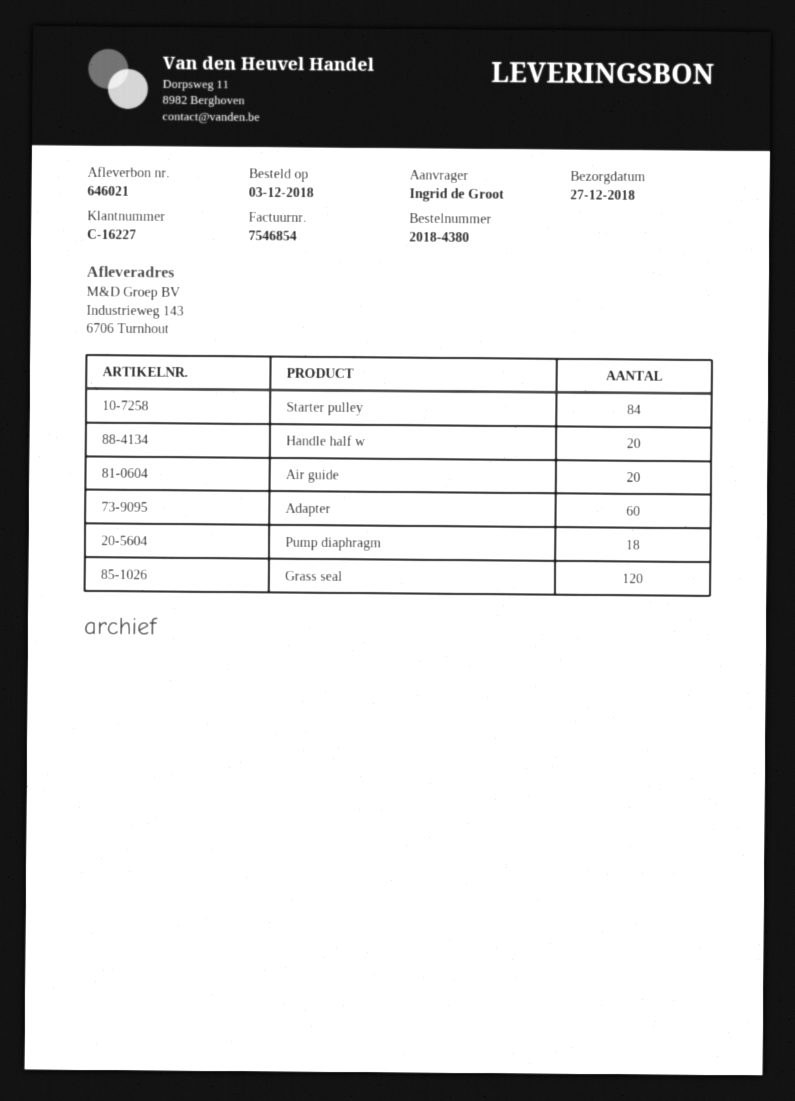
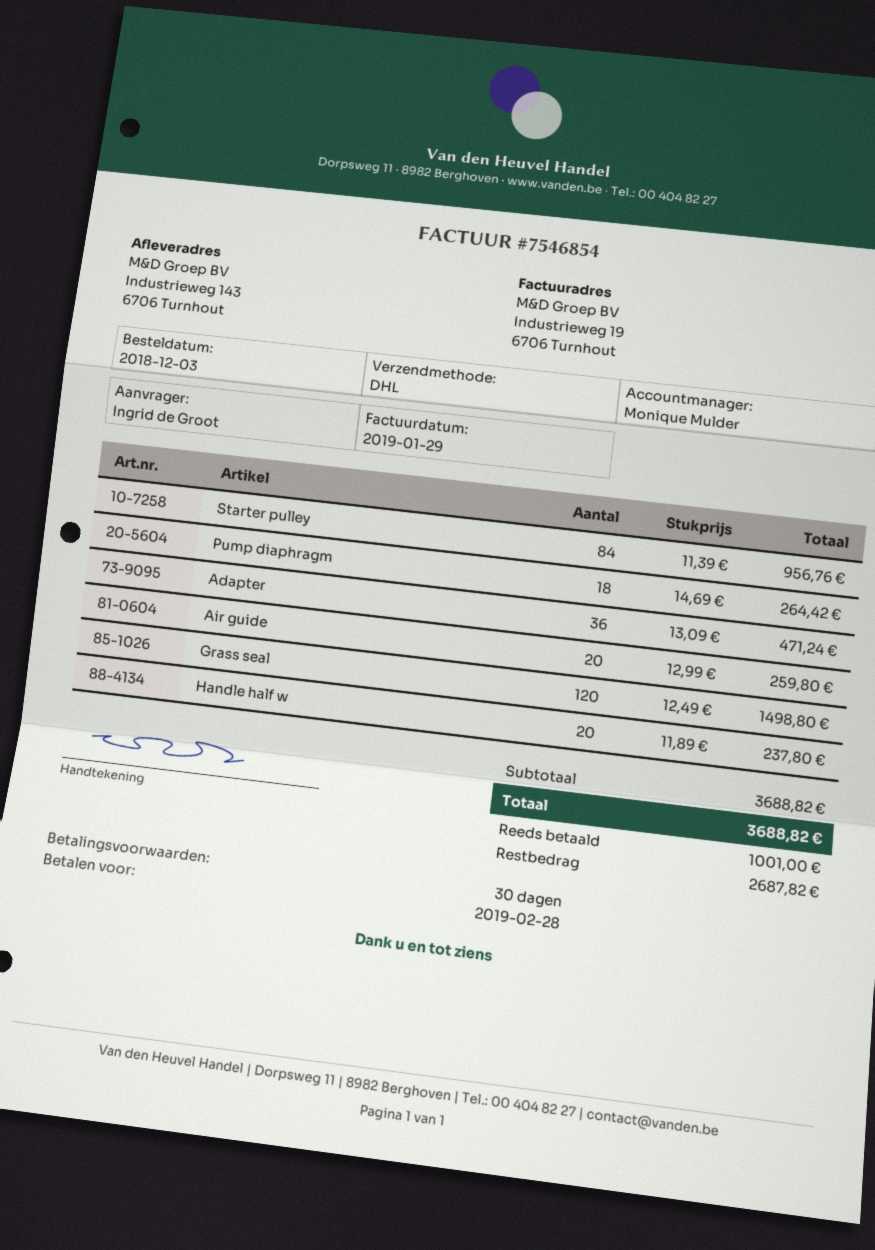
Adapter: 60 -> 36

